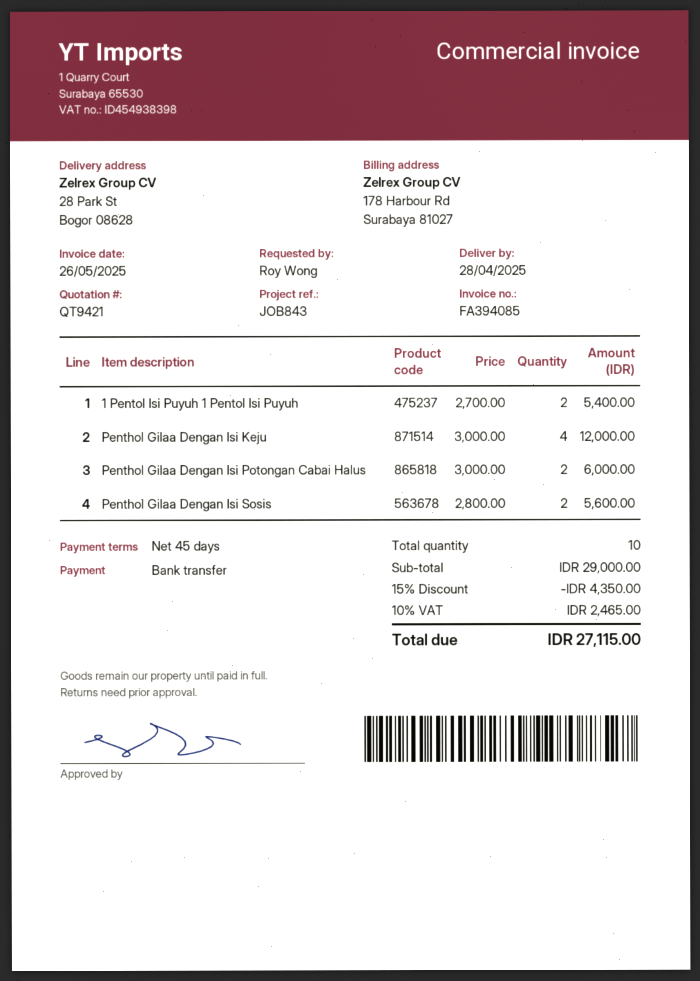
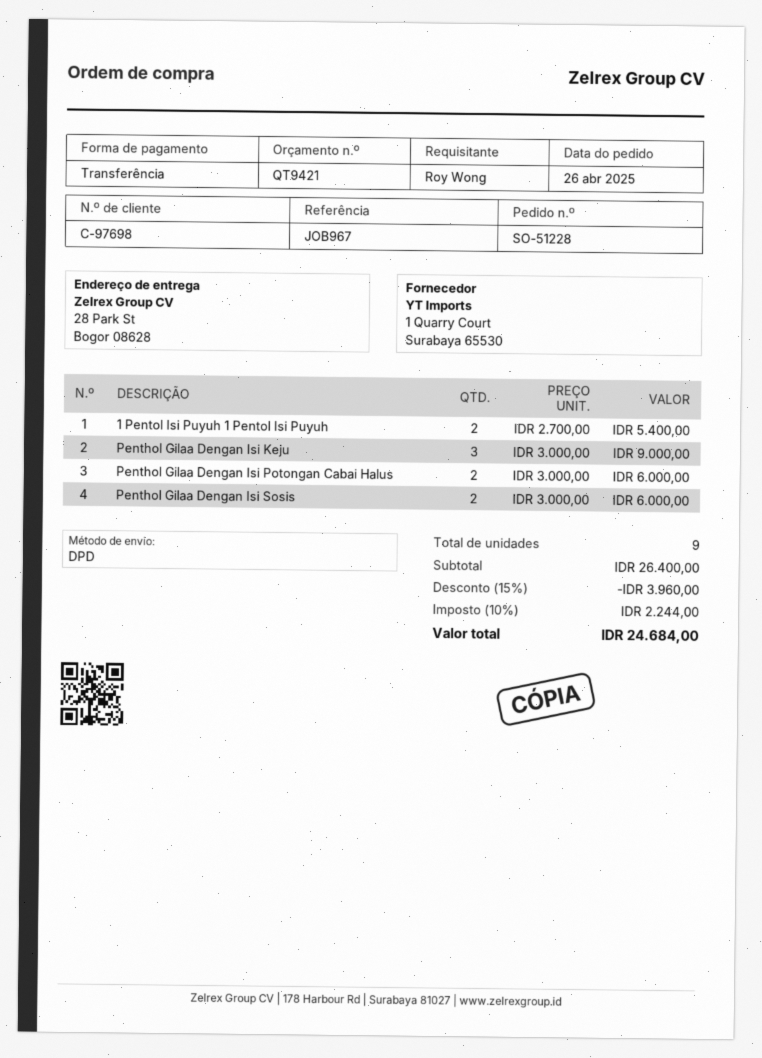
reference: JOB843 -> JOB967
Penthol Gilaa Dengan Isi Keju: 4 x 3000.00 = 12000.00 -> 3 x 3000.00 = 9000.00
Penthol Gilaa Dengan Isi Sosis: 2 x 2800.00 = 5600.00 -> 2 x 3000.00 = 6000.00
total quantity: 10 -> 9
subtotal: 29000.00 -> 26400.00
discount: 15% = 4350.00 -> 15% = 3960.00
tax: 10% = 2465.00 -> 10% = 2244.00
total: 27115.00 -> 24684.00

